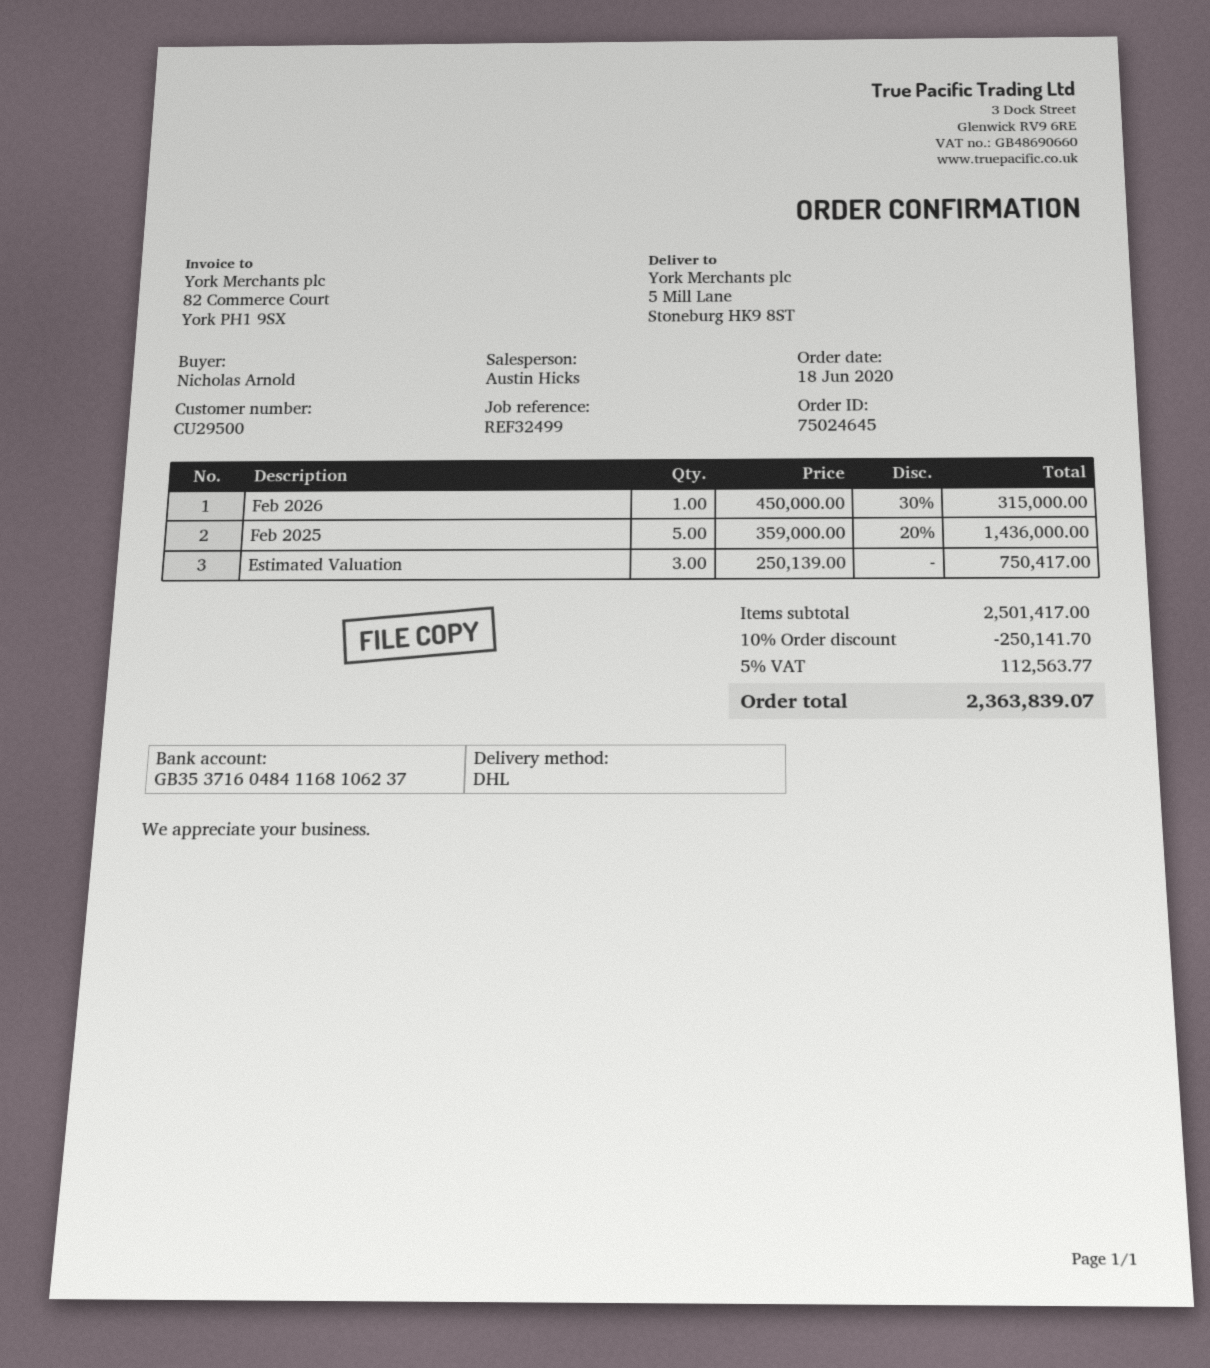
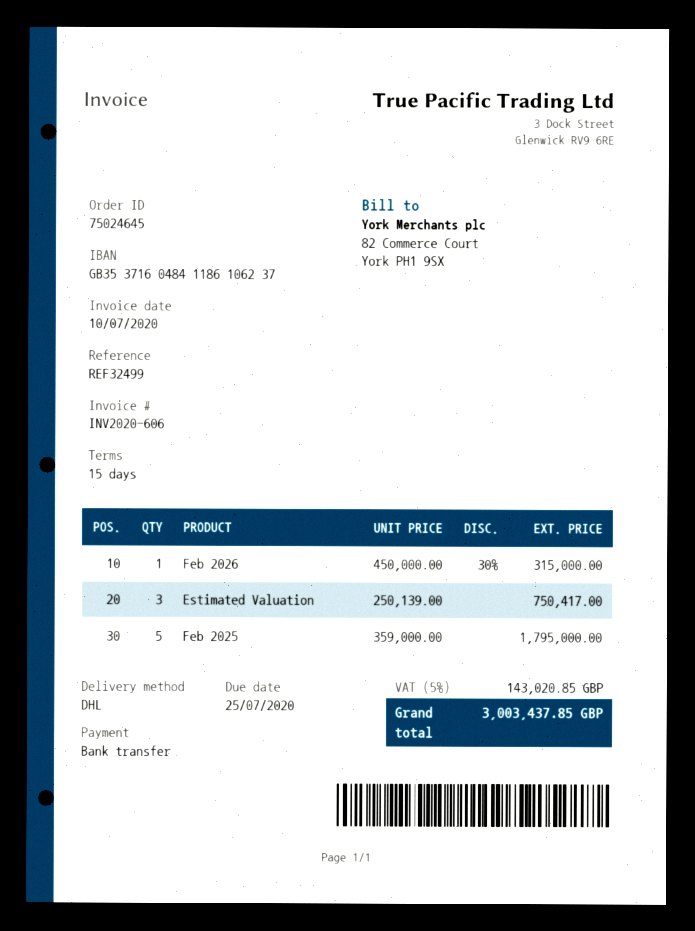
bank account: GB35371604841168106237 -> GB35371604841186106237
Feb 2025: 5 x 359000.00 - 20% = 1436000.00 -> 5 x 359000.00 = 1795000.00
discount: 10% = 250141.70 -> none
tax: 5% = 112563.77 -> 5% = 143020.85
total: 2363839.07 -> 3003437.85

